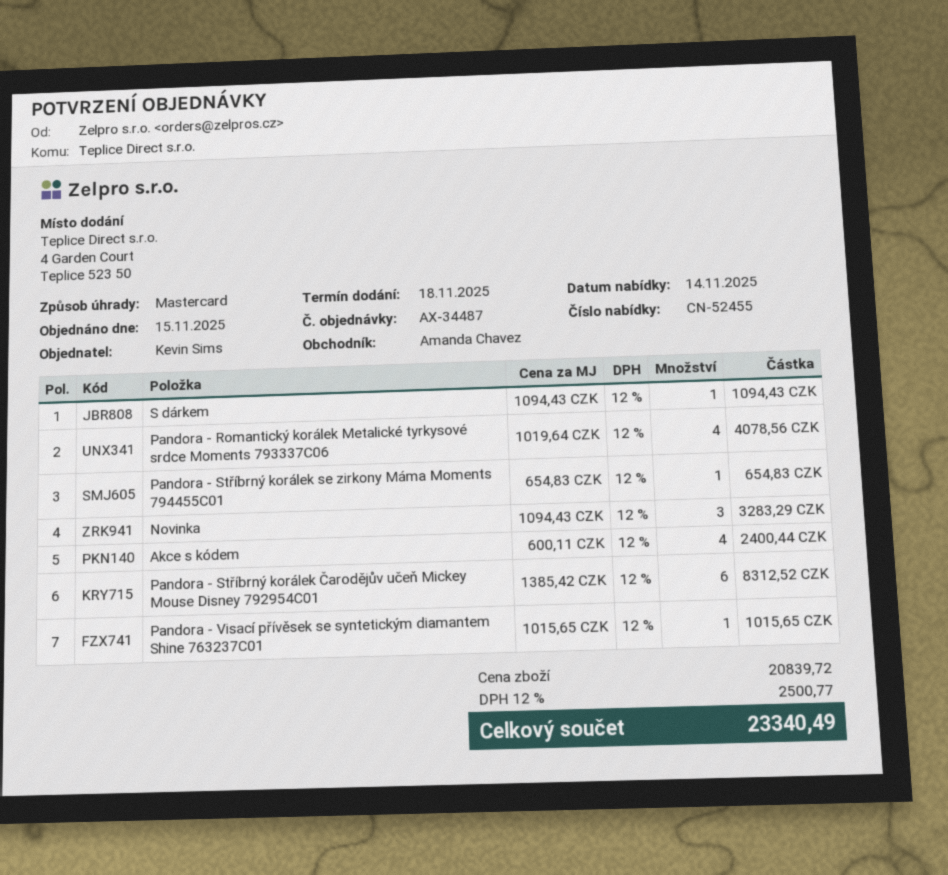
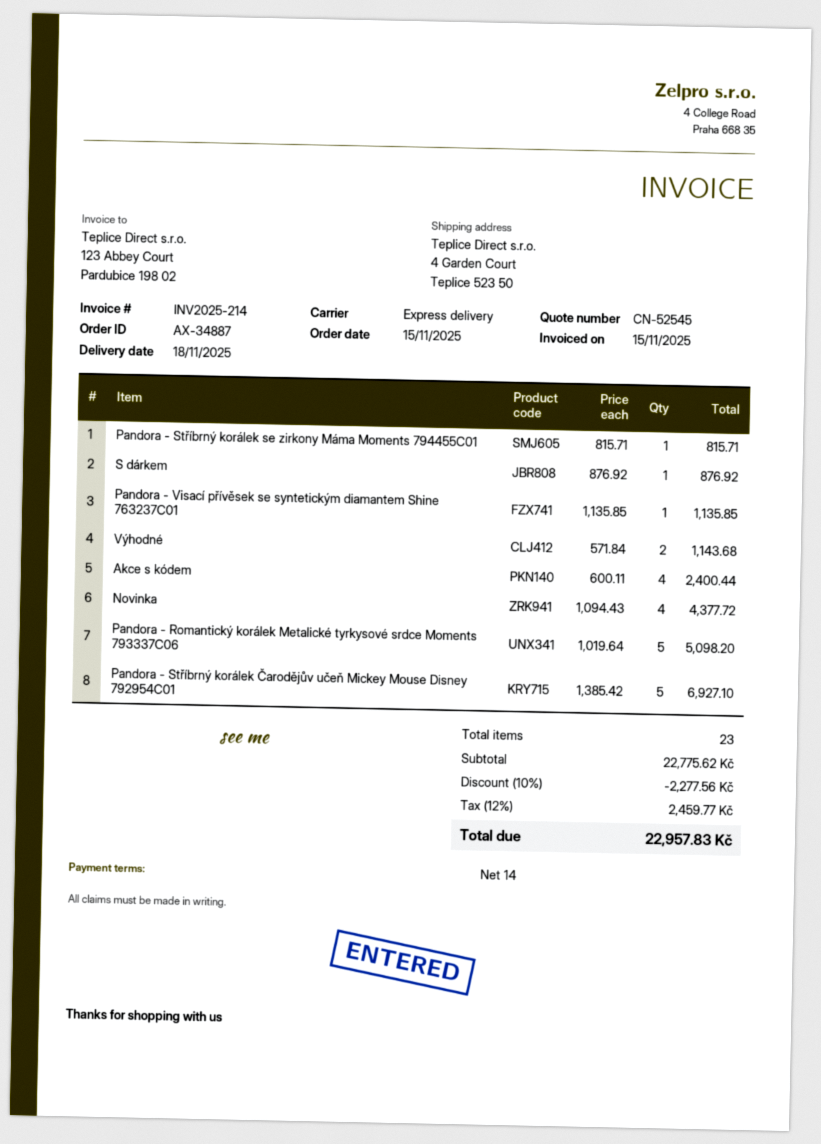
quote number: CN-52455 -> CN-52545
order number: AX-34487 -> AX-34887
S dárkem: 1 x 1094.43 = 1094.43 -> 1 x 876.92 = 876.92
Pandora - Romantický korálek Metalické tyrkysové srdce Moments 793337C06: 4 x 1019.64 = 4078.56 -> 5 x 1019.64 = 5098.20
Pandora - Stříbrný korálek se zirkony Máma Moments 794455C01: 1 x 654.83 = 654.83 -> 1 x 815.71 = 815.71
Novinka: 3 x 1094.43 = 3283.29 -> 4 x 1094.43 = 4377.72
Pandora - Stříbrný korálek Čarodějův učeň Mickey Mouse Disney 792954C01: 6 x 1385.42 = 8312.52 -> 5 x 1385.42 = 6927.10
Pandora - Visací přívěsek se syntetickým diamantem Shine 763237C01: 1 x 1015.65 = 1015.65 -> 1 x 1135.85 = 1135.85
Výhodné: none -> 2 x 571.84 = 1143.68
subtotal: 20839.72 -> 22775.62
discount: none -> 10% = 2277.56
tax: 12% = 2500.77 -> 12% = 2459.77
total: 23340.49 -> 22957.83

